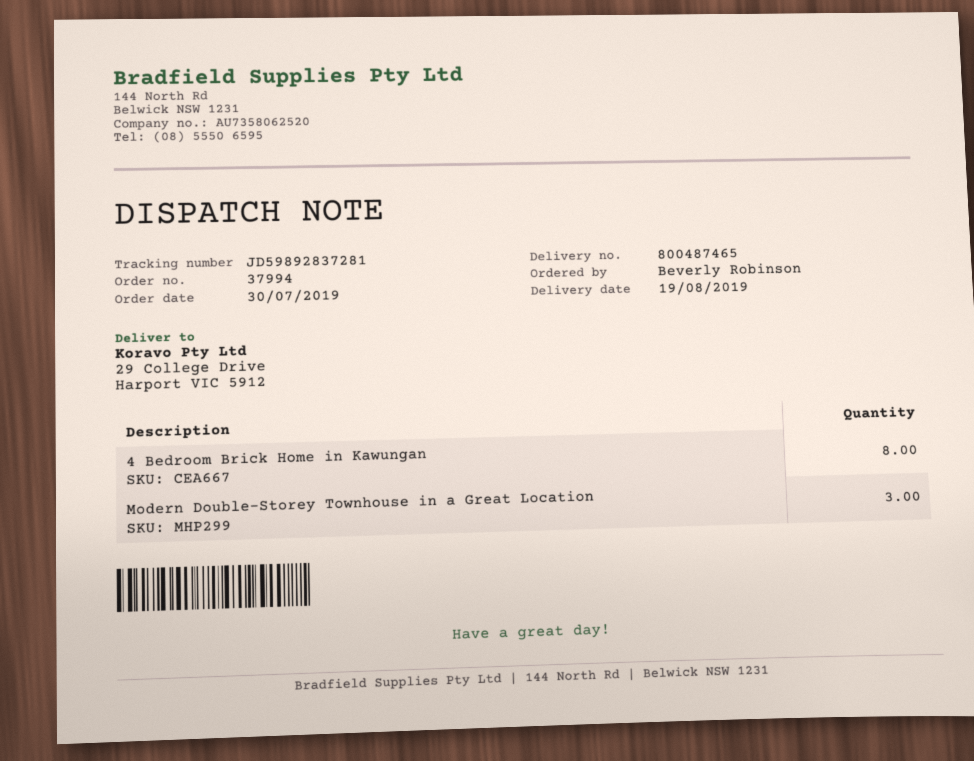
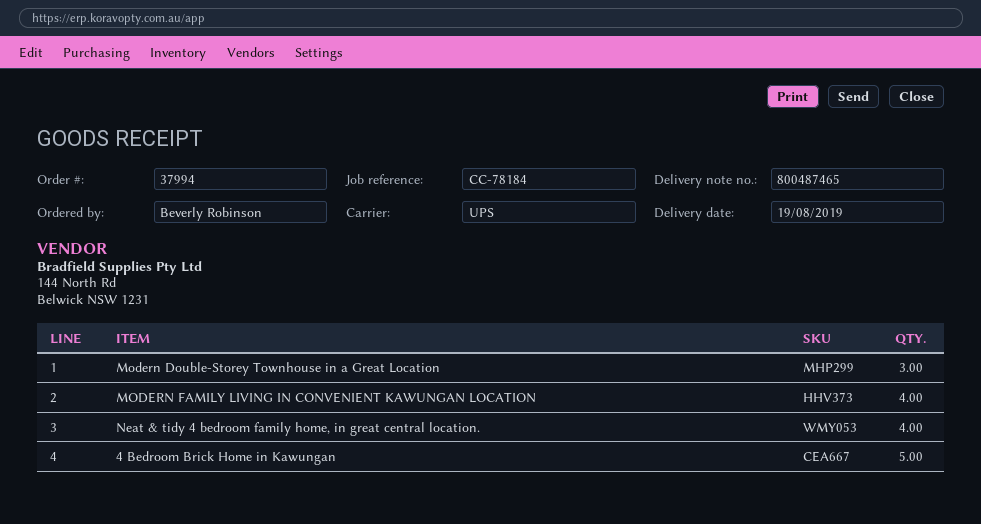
4 Bedroom Brick Home in Kawungan: 8 -> 5
MODERN FAMILY LIVING IN CONVENIENT KAWUNGAN LOCATION: none -> 4
Neat & tidy 4 bedroom family home, in great central location.: none -> 4

